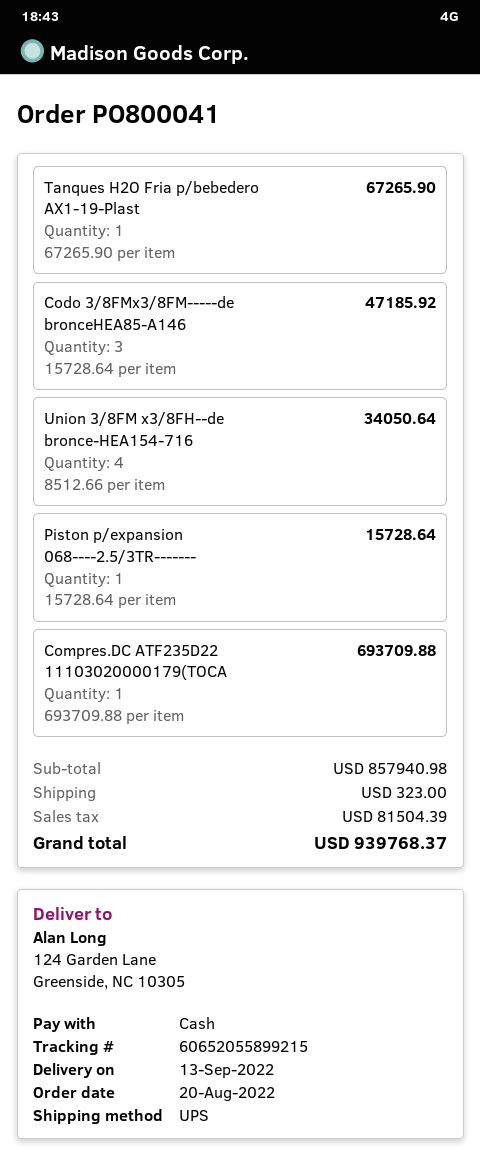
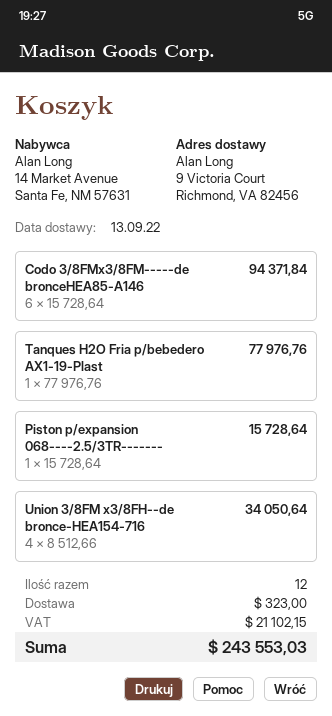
ship to: 124 Garden Lane, Greenside, NC 10305 -> 9 Victoria Court, Richmond, VA 82456
Tanques H2O Fria p/bebedero AX1-19-Plast: 1 x 67265.90 = 67265.90 -> 1 x 77976.76 = 77976.76
Codo 3/8FMx3/8FM-----de bronceHEA85-A146: 3 x 15728.64 = 47185.92 -> 6 x 15728.64 = 94371.84
Compres.DC ATF235D22 11103020000179(TOCA: 1 x 693709.88 = 693709.88 -> none
tax: 81504.39 -> 21102.15
total: 939768.37 -> 243553.03

